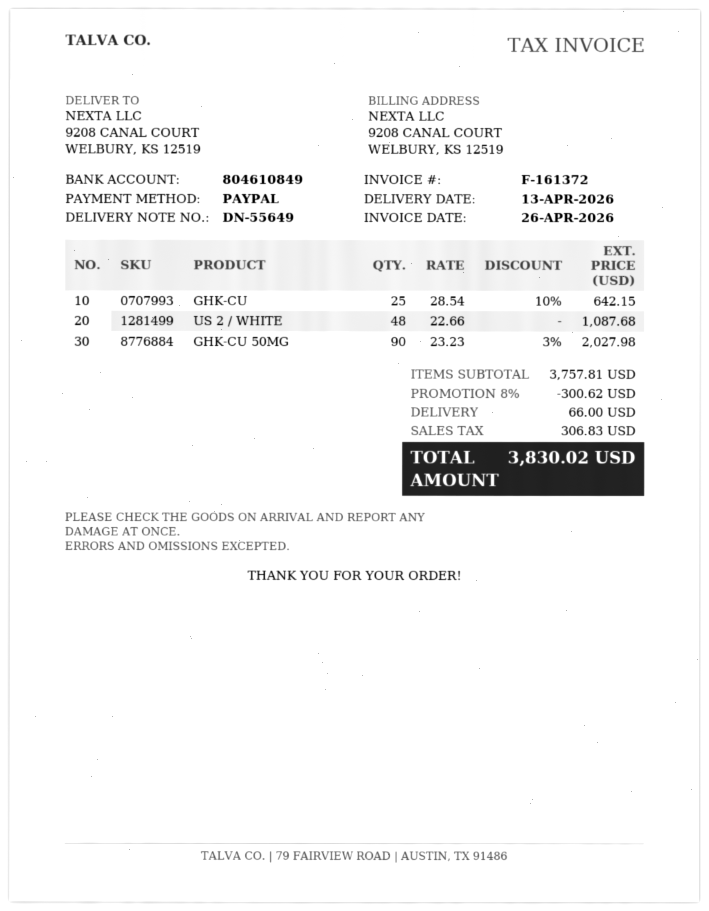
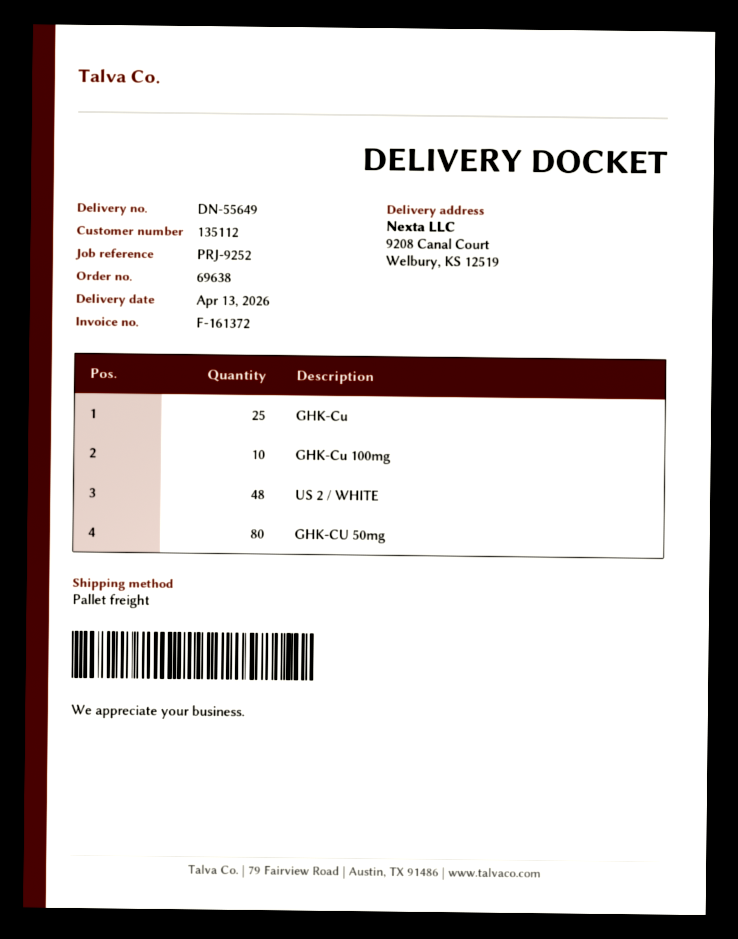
GHK-CU 50MG: 90 -> 80
GHK-Cu 100mg: none -> 10

